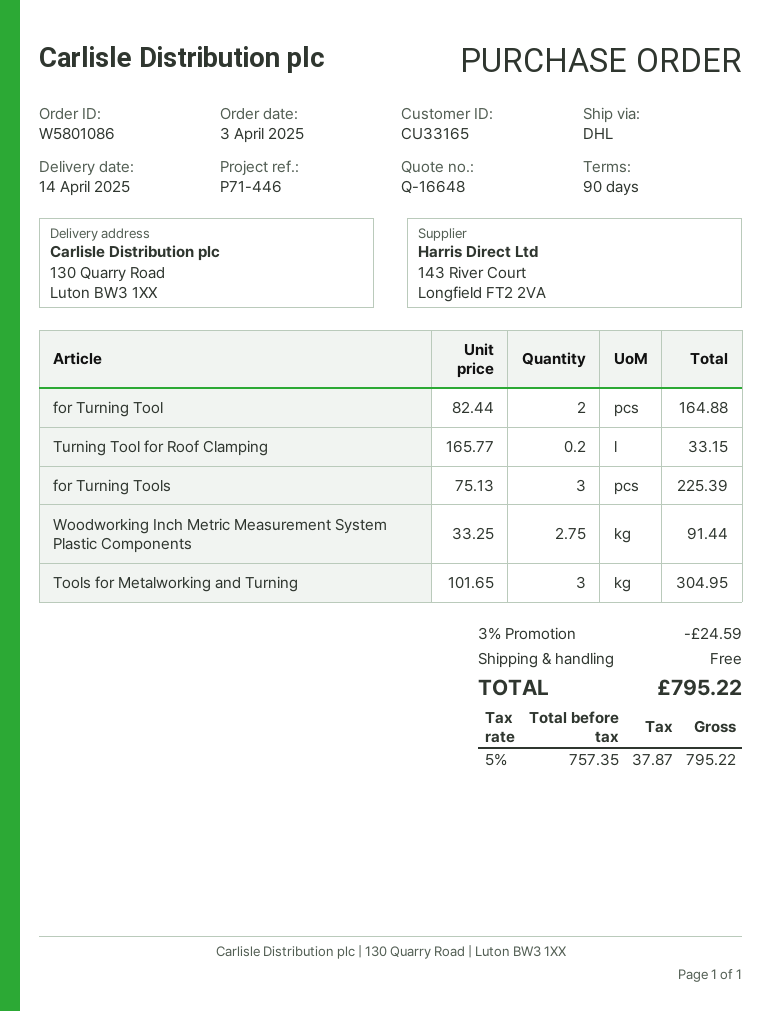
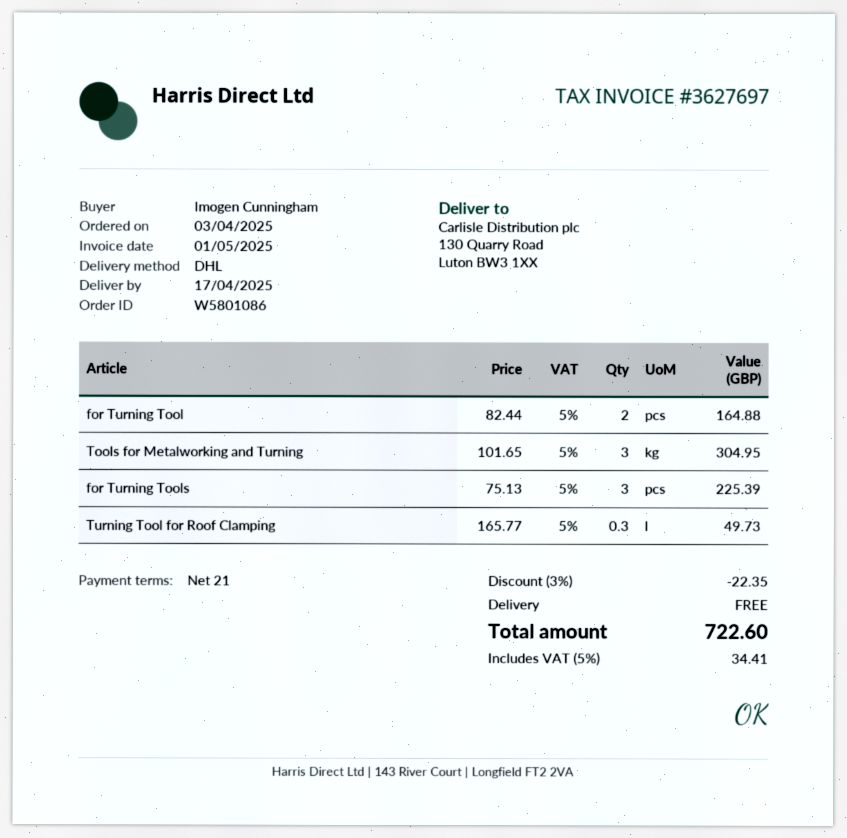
delivery date: 2025-04-14 -> 2025-04-17
payment terms: 90 days -> 21 days
Turning Tool for Roof Clamping: 0.2 x 165.77 = 33.15 -> 0.3 x 165.77 = 49.73
Woodworking Inch Metric Measurement System Plastic Components: 2.75 x 33.25 = 91.44 -> none
discount: 3% = 24.59 -> 3% = 22.35
tax: 5% = 37.87 -> 5% = 34.41
total: 795.22 -> 722.60

